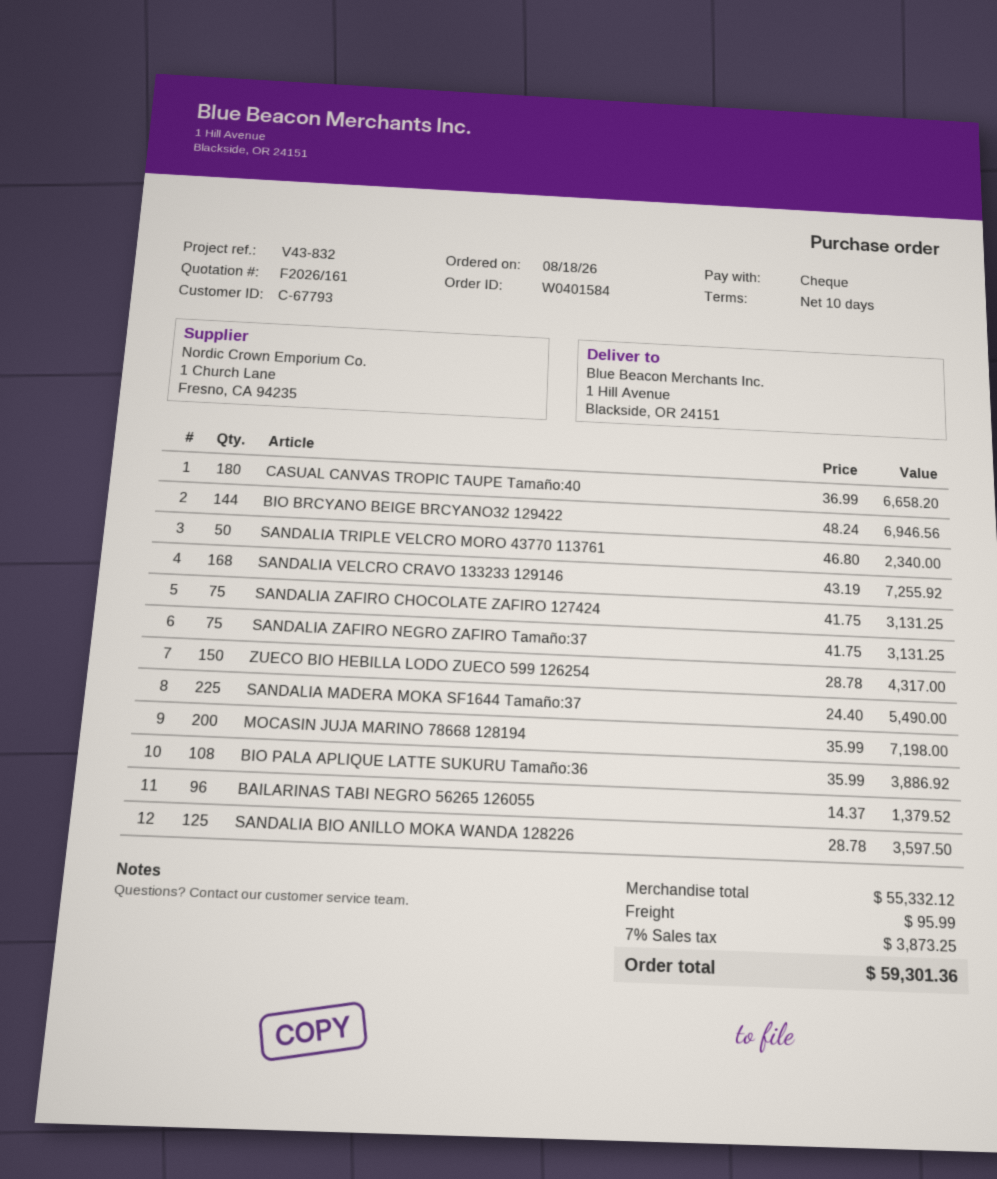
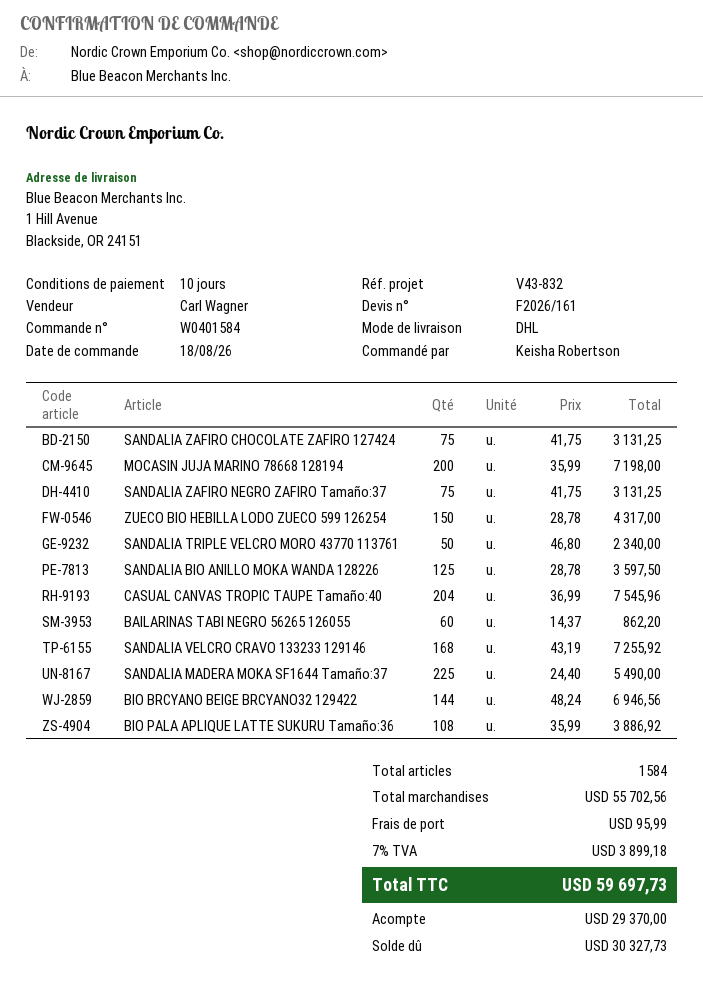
CASUAL CANVAS TROPIC TAUPE Tamaño:40: 180 x 36.99 = 6658.20 -> 204 x 36.99 = 7545.96
BAILARINAS TABI NEGRO 56265 126055: 96 x 14.37 = 1379.52 -> 60 x 14.37 = 862.20
subtotal: 55332.12 -> 55702.56
tax: 7% = 3873.25 -> 7% = 3899.18
total: 59301.36 -> 59697.73

